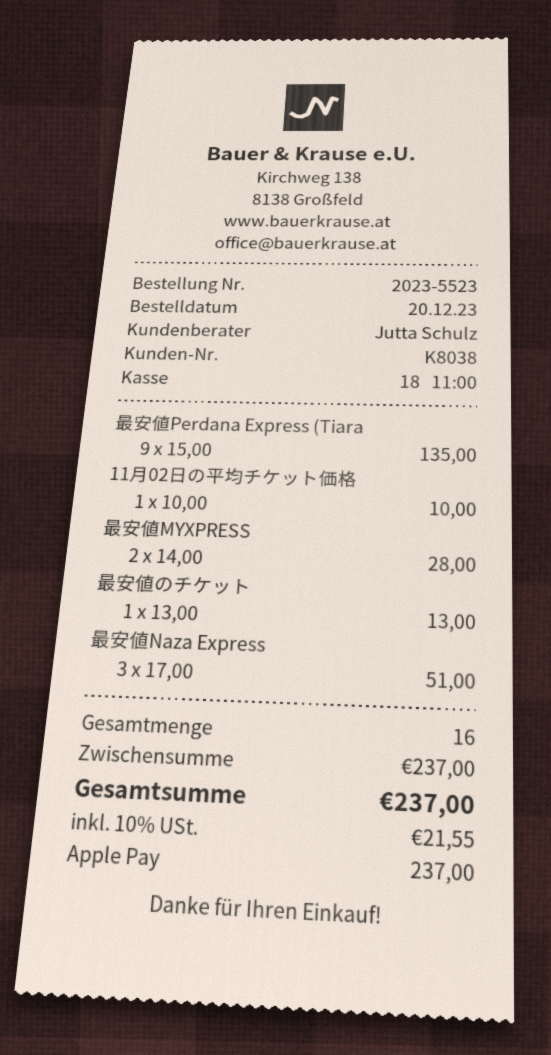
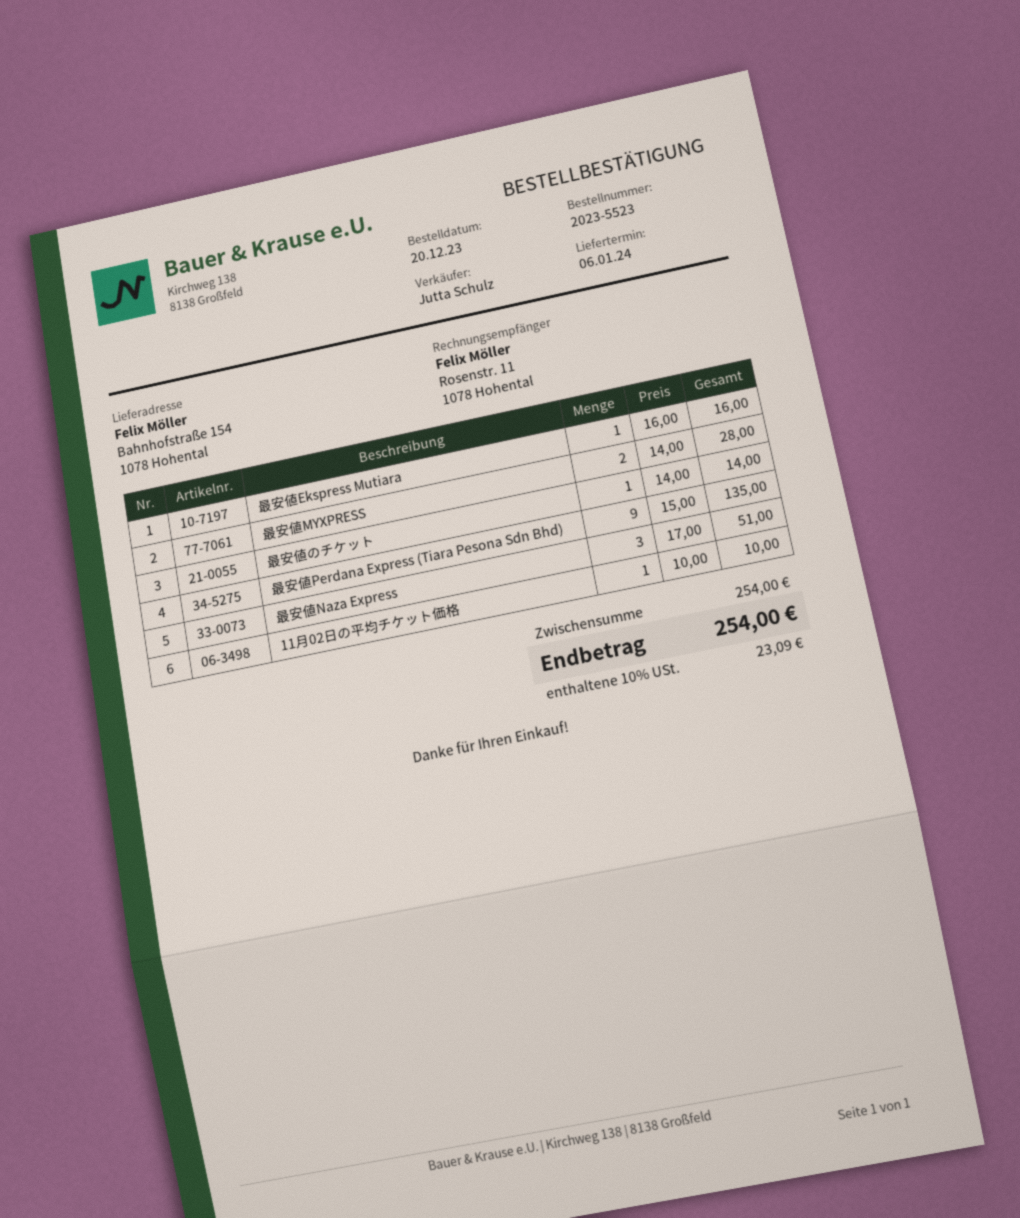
最安値のチケット: 1 x 13.00 = 13.00 -> 1 x 14.00 = 14.00
最安値Ekspress Mutiara: none -> 1 x 16.00 = 16.00
subtotal: 237.00 -> 254.00
tax: 10% = 21.55 -> 10% = 23.09
total: 237.00 -> 254.00

